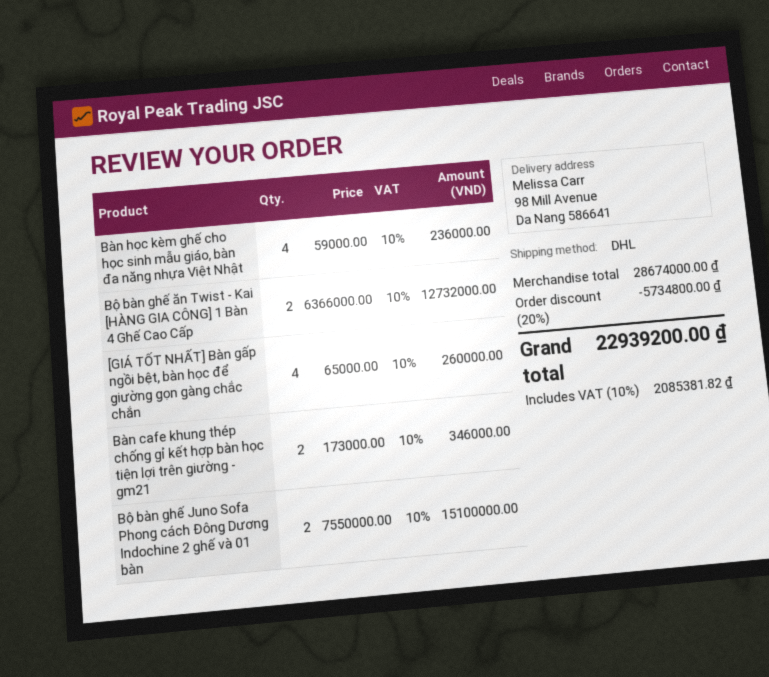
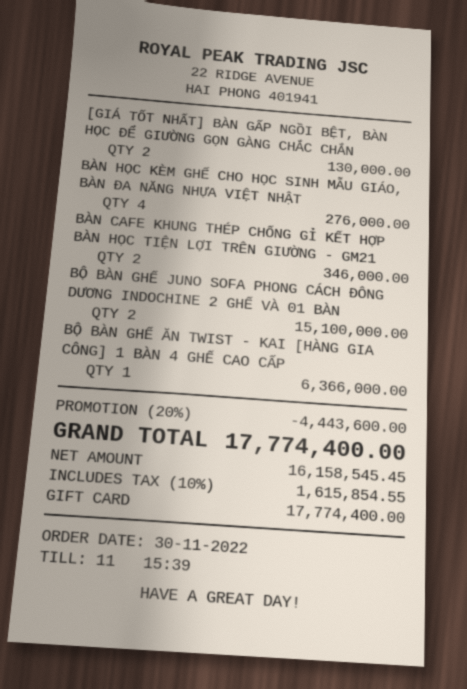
Bàn học kèm ghế cho học sinh mẫu giáo, bàn đa năng nhựa Việt Nhật: 4 for 236000.00 -> 4 for 276000.00
Bộ bàn ghế ăn Twist - Kai [HÀNG GIA CÔNG] 1 Bàn 4 Ghế Cao Cấp: 2 for 12732000.00 -> 1 for 6366000.00
[GIÁ TỐT NHẤT] Bàn gấp ngồi bệt, bàn học để giường gọn gàng chắc chắn: 4 for 260000.00 -> 2 for 130000.00
discount: 20% = 5734800.00 -> 20% = 4443600.00
tax: 10% = 2085381.82 -> 10% = 1615854.55
total: 22939200.00 -> 17774400.00

